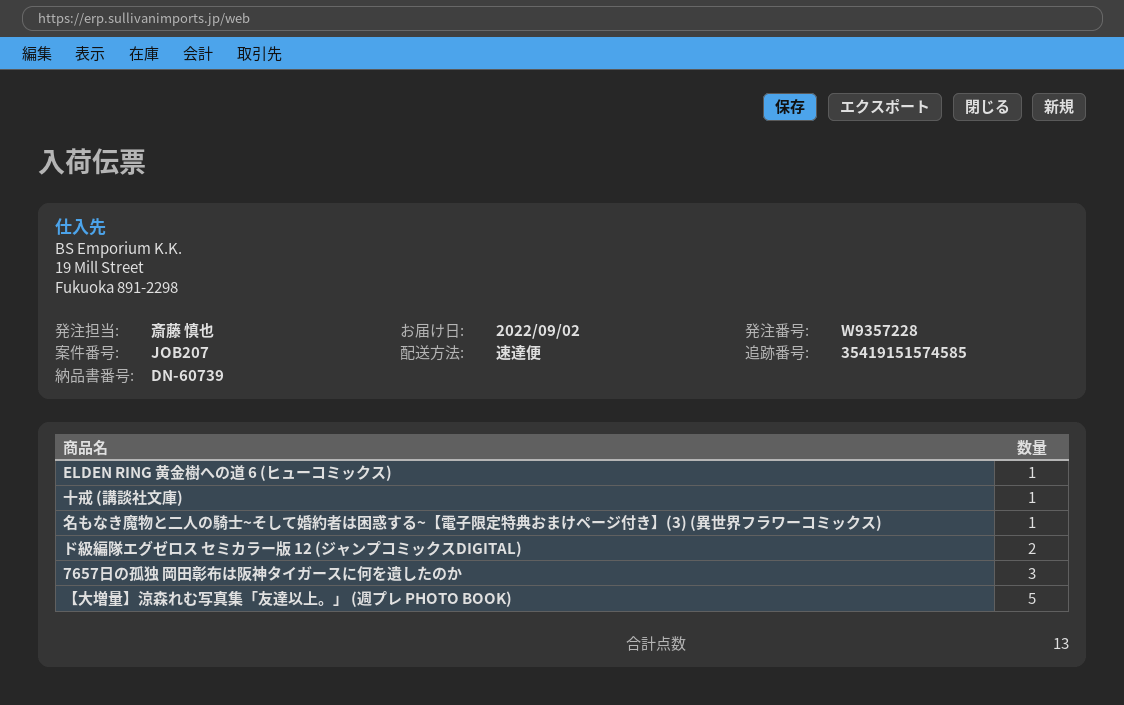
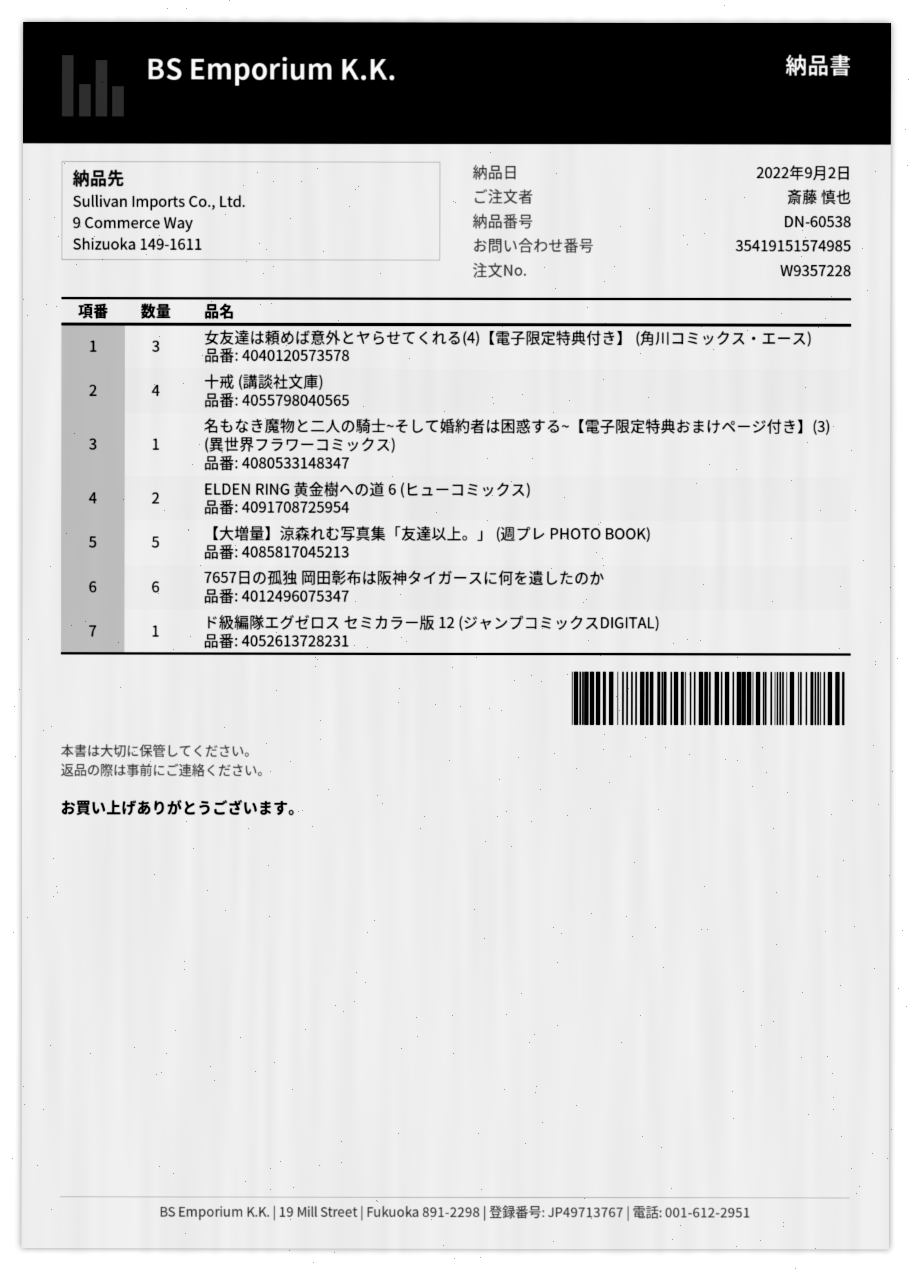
delivery note number: DN-60739 -> DN-60538
tracking number: 35419151574585 -> 35419151574985
ELDEN RING 黄金樹への道 6 (ヒューコミックス): 1 -> 2
十戒 (講談社文庫): 1 -> 4
ド級編隊エグゼロス セミカラー版 12 (ジャンプコミックスDIGITAL): 2 -> 1
7657日の孤独 岡田彰布は阪神タイガースに何を遺したのか: 3 -> 6
女友達は頼めば意外とヤらせてくれる(4)【電子限定特典付き】 (角川コミックス・エース): none -> 3

